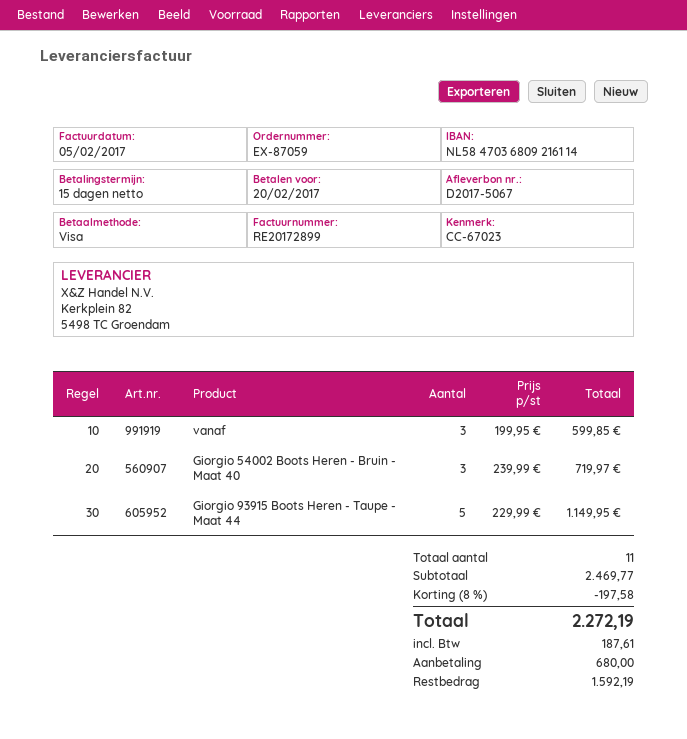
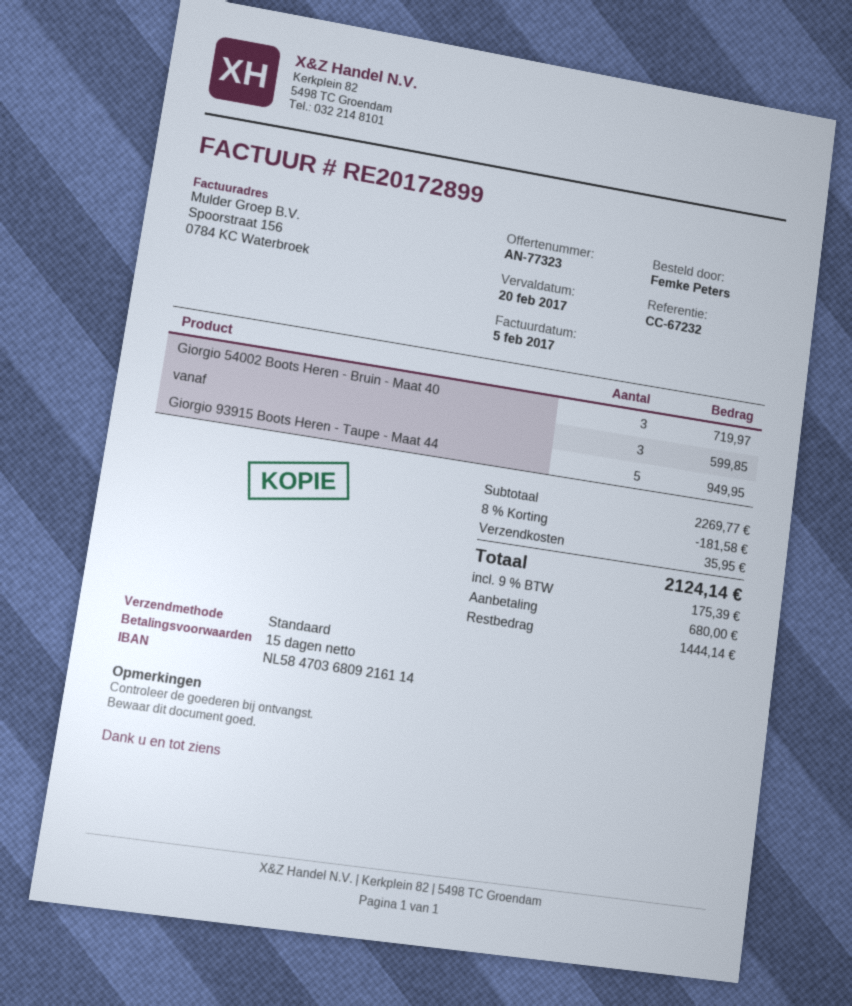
reference: CC-67023 -> CC-67232
Giorgio 93915 Boots Heren - Taupe - Maat 44: 5 for 1149.95 -> 5 for 949.95
subtotal: 2469.77 -> 2269.77
discount: 8% = 197.58 -> 8% = 181.58
shipping: none -> 35.95
tax: 187.61 -> 175.39
total: 2272.19 -> 2124.14
balance: 1592.19 -> 1444.14

